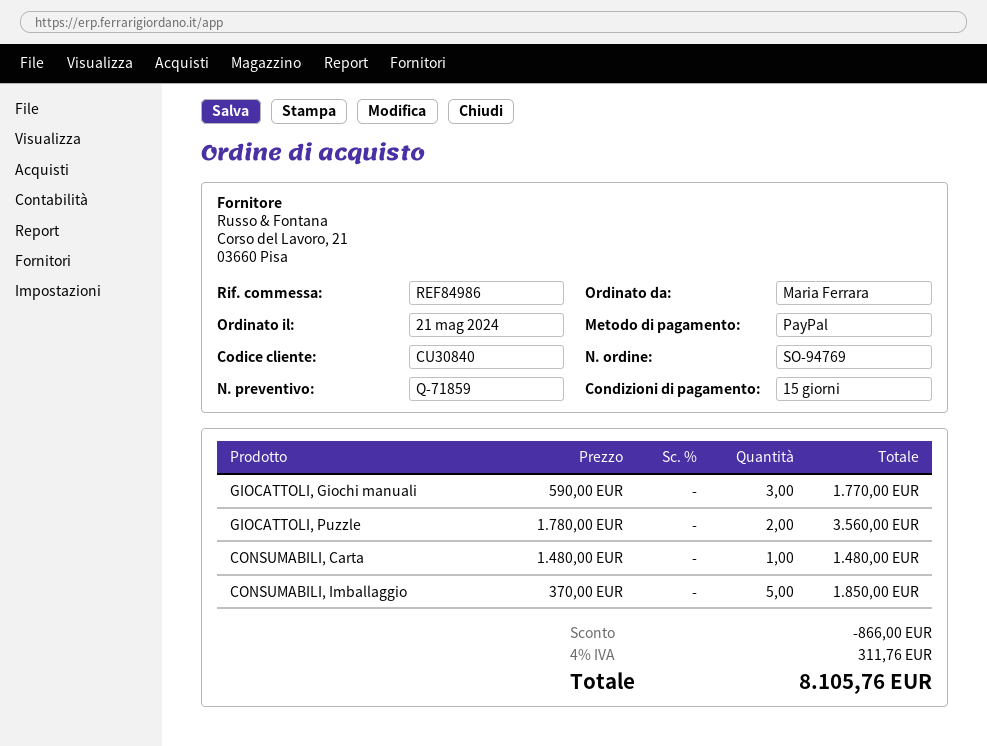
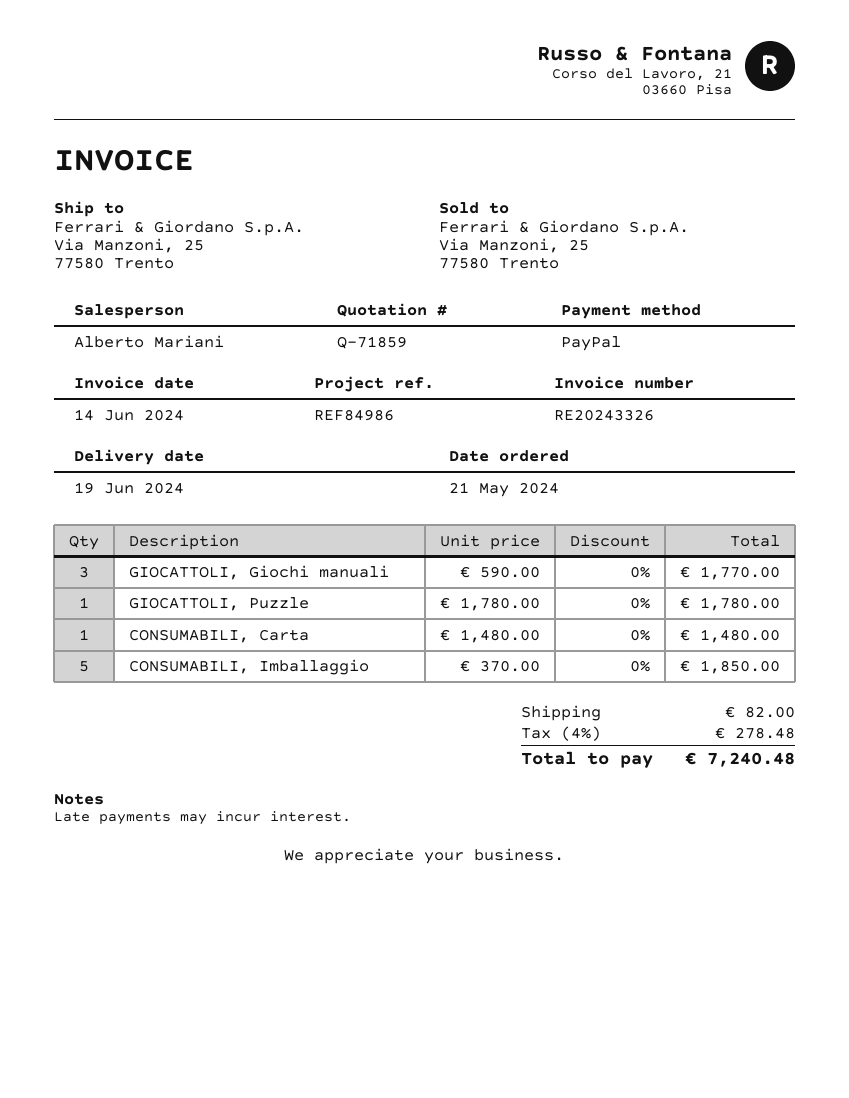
GIOCATTOLI, Puzzle: 2 x 1780.00 = 3560.00 -> 1 x 1780.00 = 1780.00
discount: 866.00 -> none
shipping: none -> 82.00
tax: 4% = 311.76 -> 4% = 278.48
total: 8105.76 -> 7240.48

